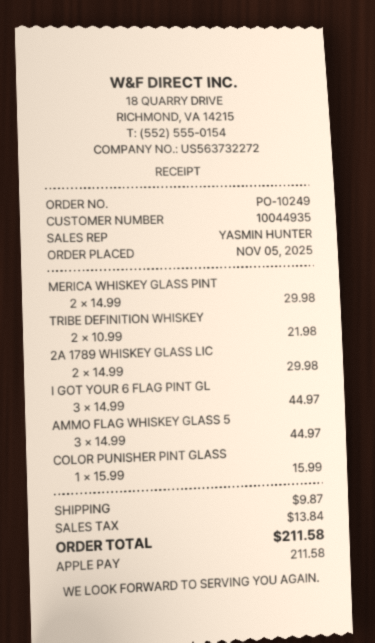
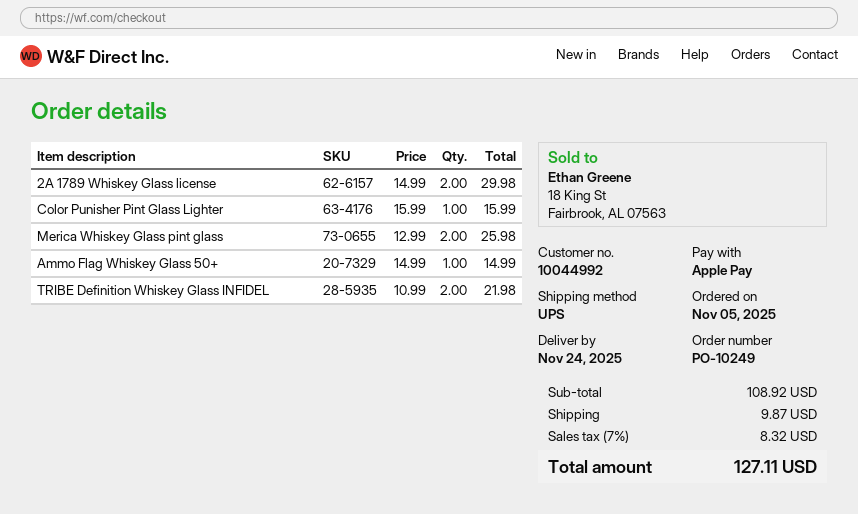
customer number: 10044935 -> 10044992
MERICA WHISKEY GLASS PINT: 2 x 14.99 = 29.98 -> 2 x 12.99 = 25.98
I GOT YOUR 6 FLAG PINT GL: 3 x 14.99 = 44.97 -> none
AMMO FLAG WHISKEY GLASS 5: 3 x 14.99 = 44.97 -> 1 x 14.99 = 14.99
tax: 13.84 -> 8.32
total: 211.58 -> 127.11

